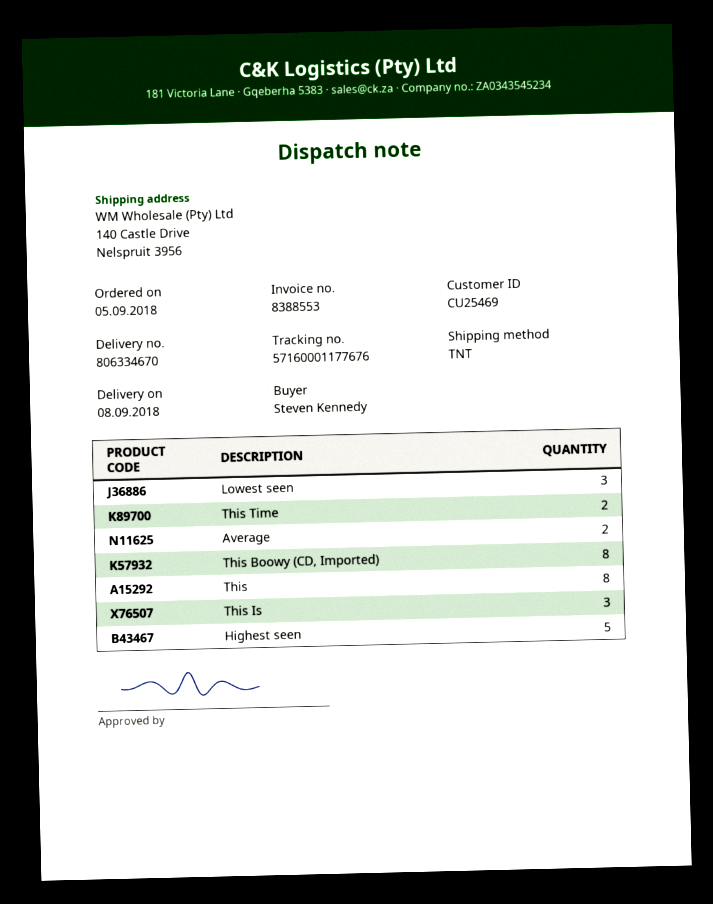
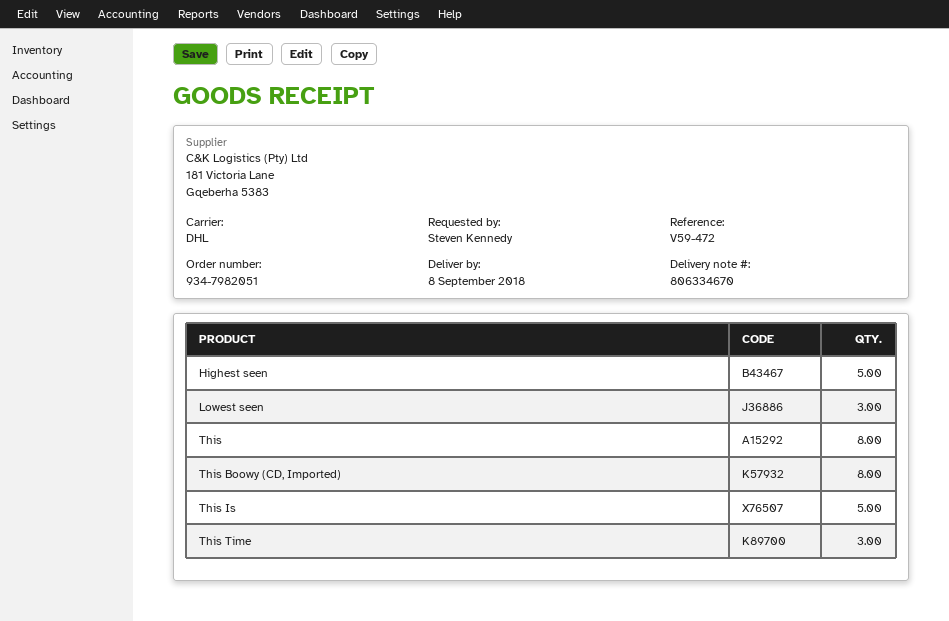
shipping method: TNT -> DHL
This Time: 2 -> 3
Average: 2 -> none
This Is: 3 -> 5

